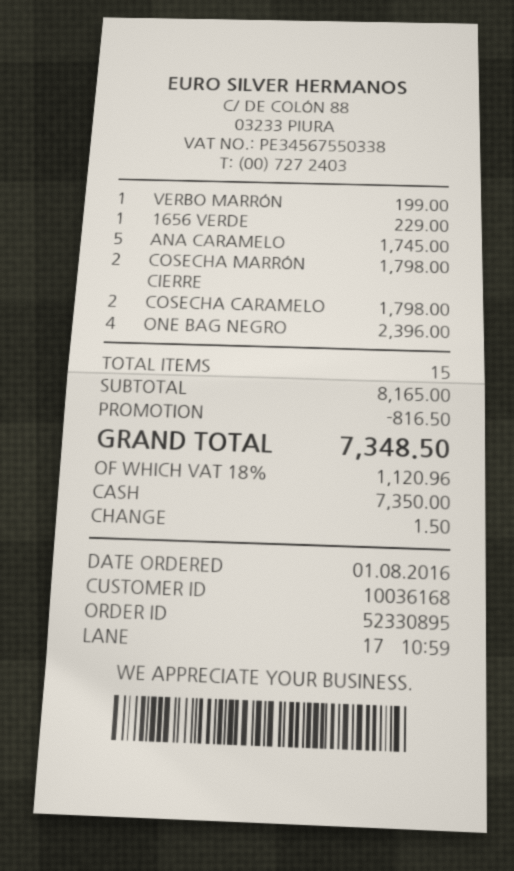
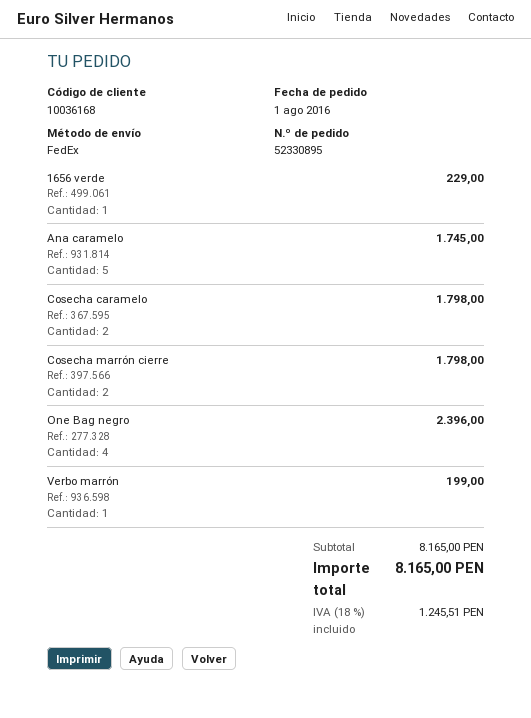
discount: 816.50 -> none
tax: 18% = 1120.96 -> 18% = 1245.51
total: 7348.50 -> 8165.00

